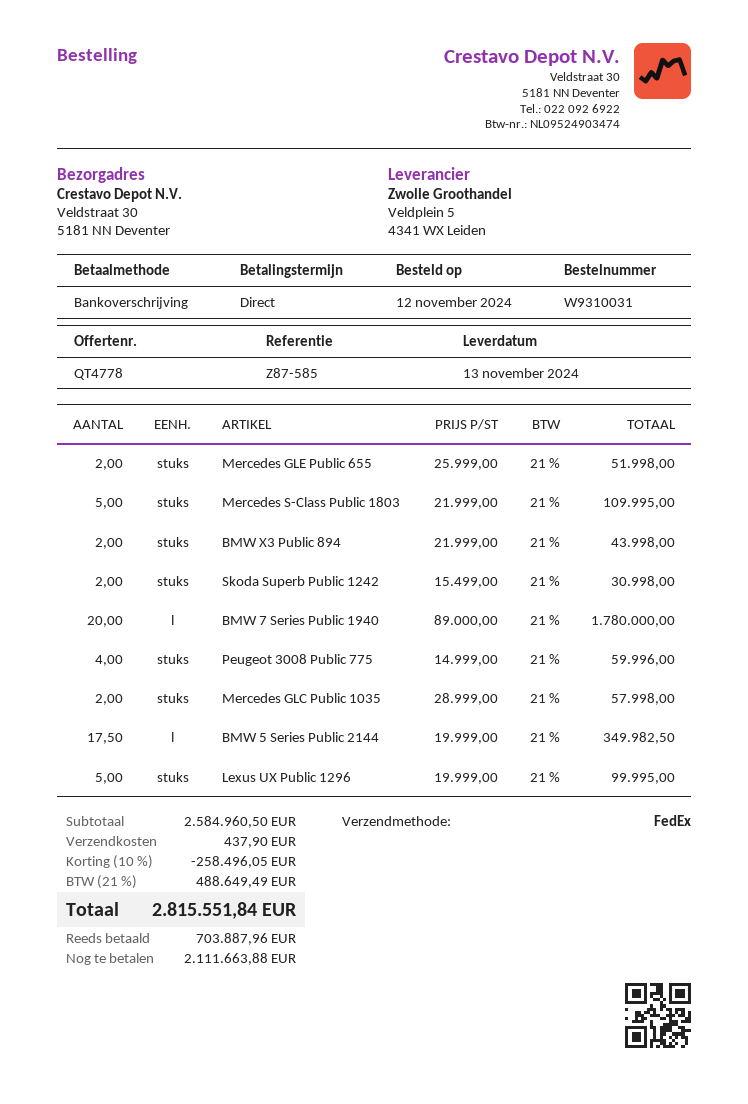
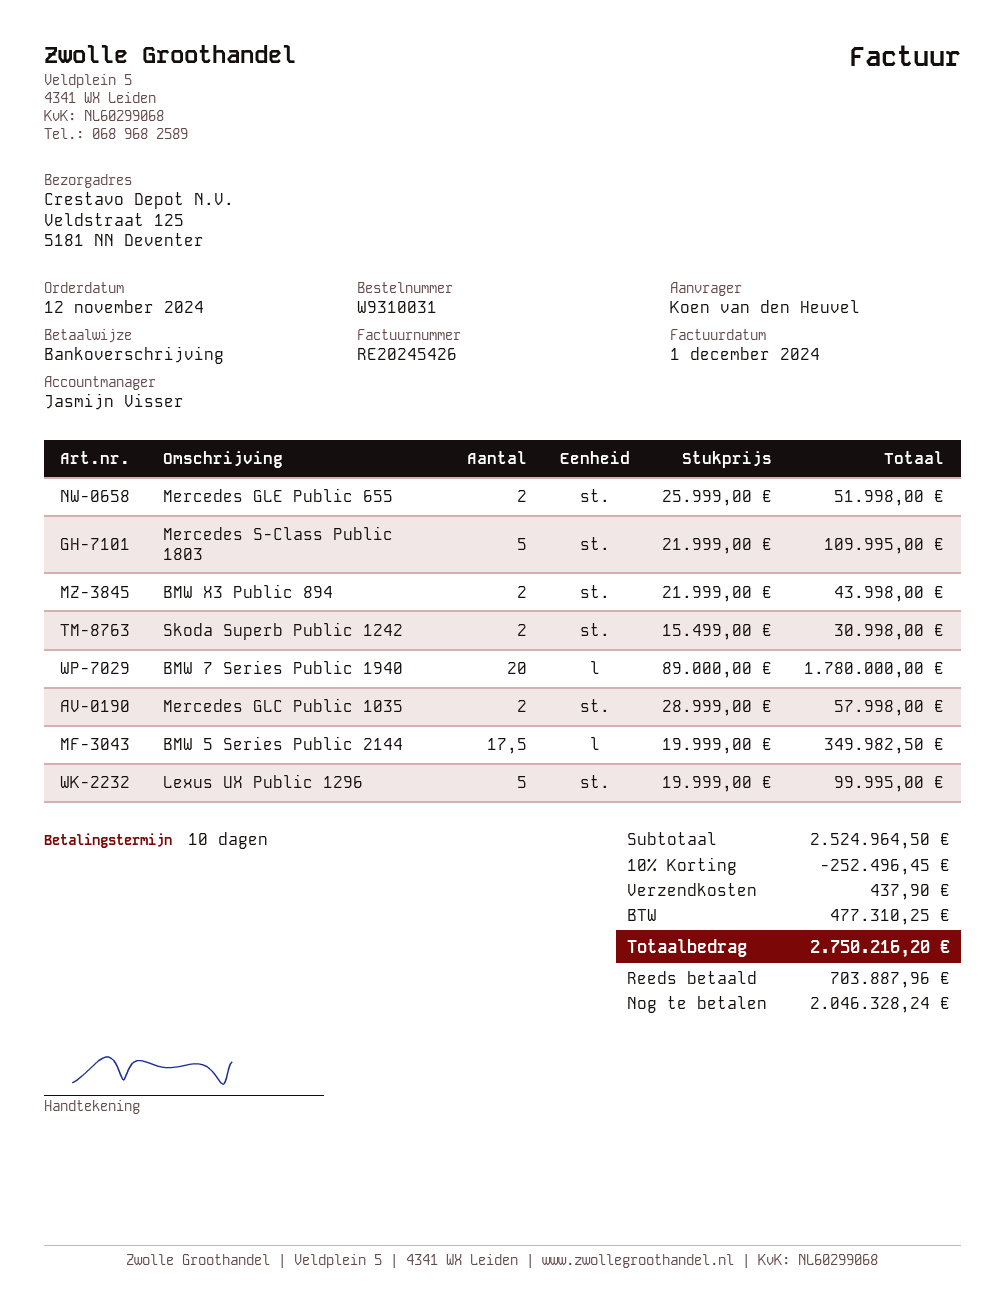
payment terms: on receipt -> 10 days
ship to: Veldstraat 30, 5181 NN Deventer -> Veldstraat 125, 5181 NN Deventer
Peugeot 3008 Public 775: 4 x 14999.00 = 59996.00 -> none
subtotal: 2584960.50 -> 2524964.50
discount: 10% = 258496.05 -> 10% = 252496.45
tax: 488649.49 -> 477310.25
total: 2815551.84 -> 2750216.20
balance: 2111663.88 -> 2046328.24

